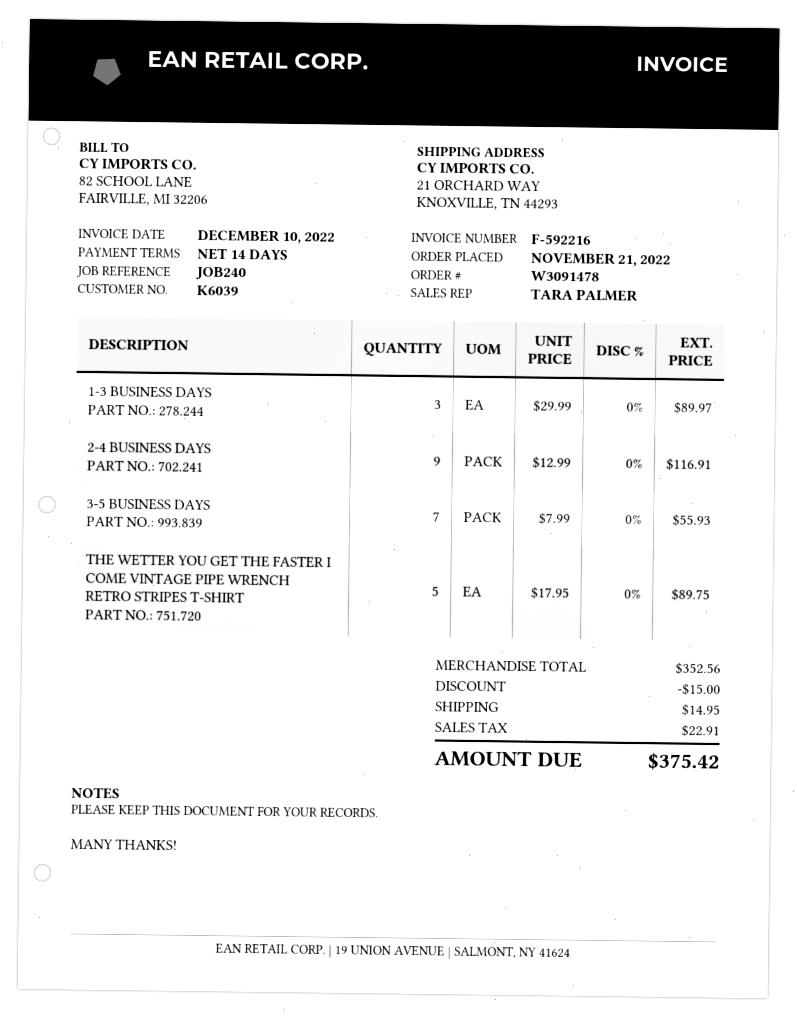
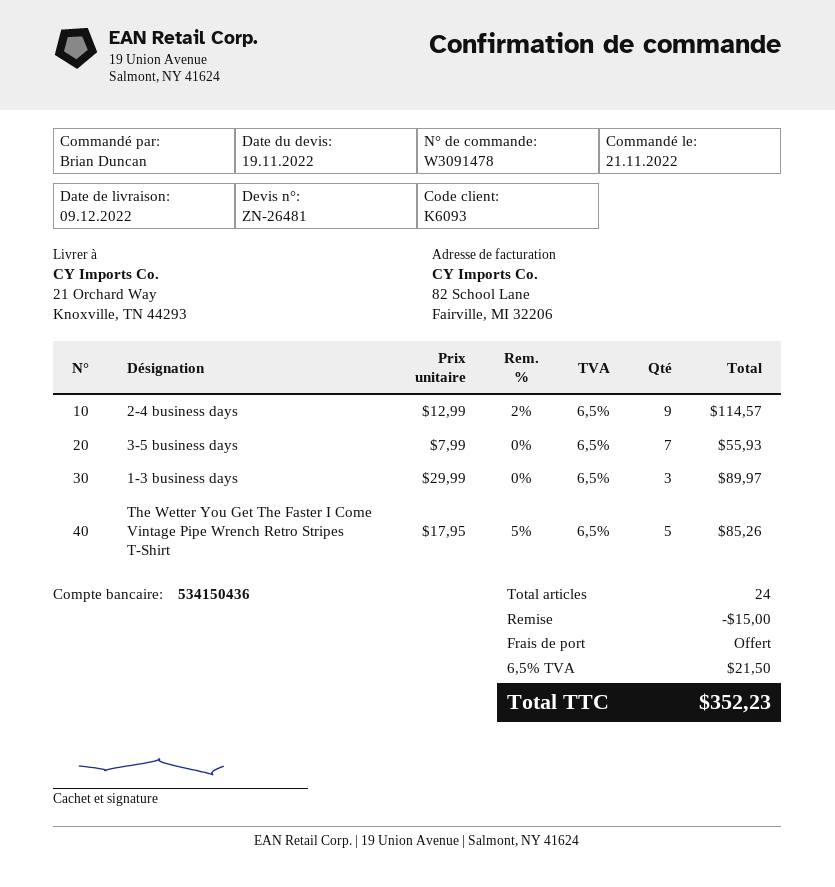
customer number: K6039 -> K6093
2-4 BUSINESS DAYS: 9 x 12.99 = 116.91 -> 9 x 12.99 - 2% = 114.57
THE WETTER YOU GET THE FASTER I COME VINTAGE PIPE WRENCH RETRO STRIPES T-SHIRT: 5 x 17.95 = 89.75 -> 5 x 17.95 - 5% = 85.26
shipping: 14.95 -> 0.00
tax: 22.91 -> 21.50
total: 375.42 -> 352.23

